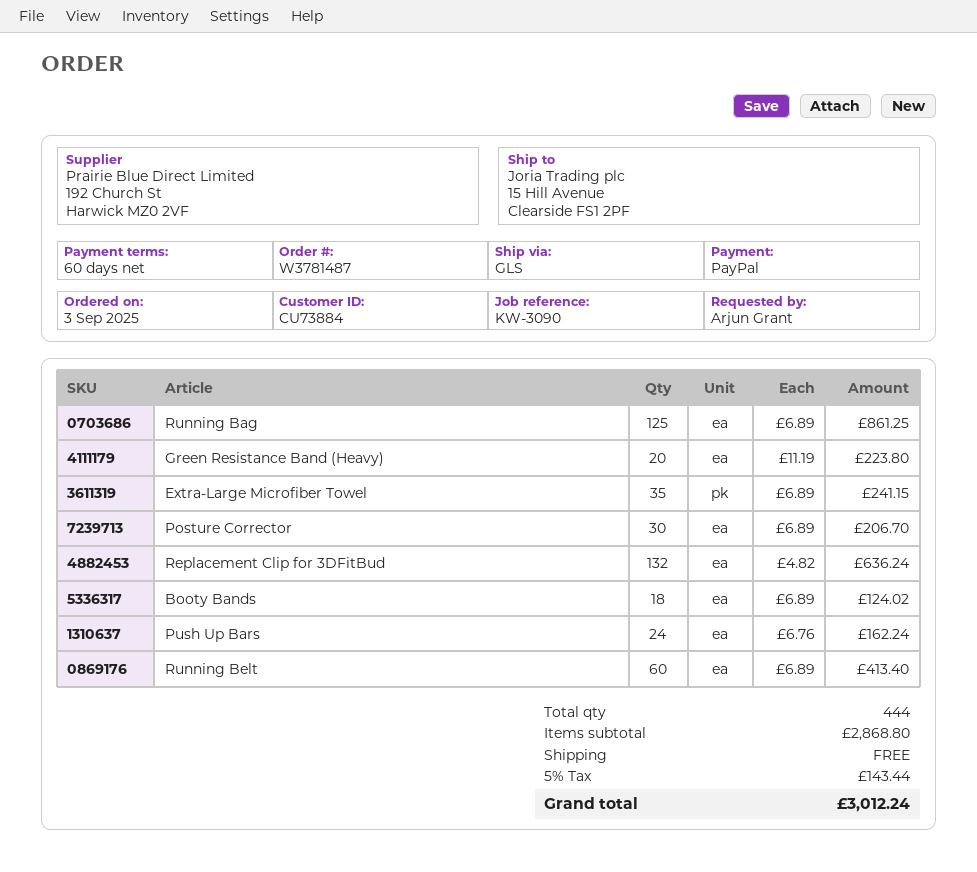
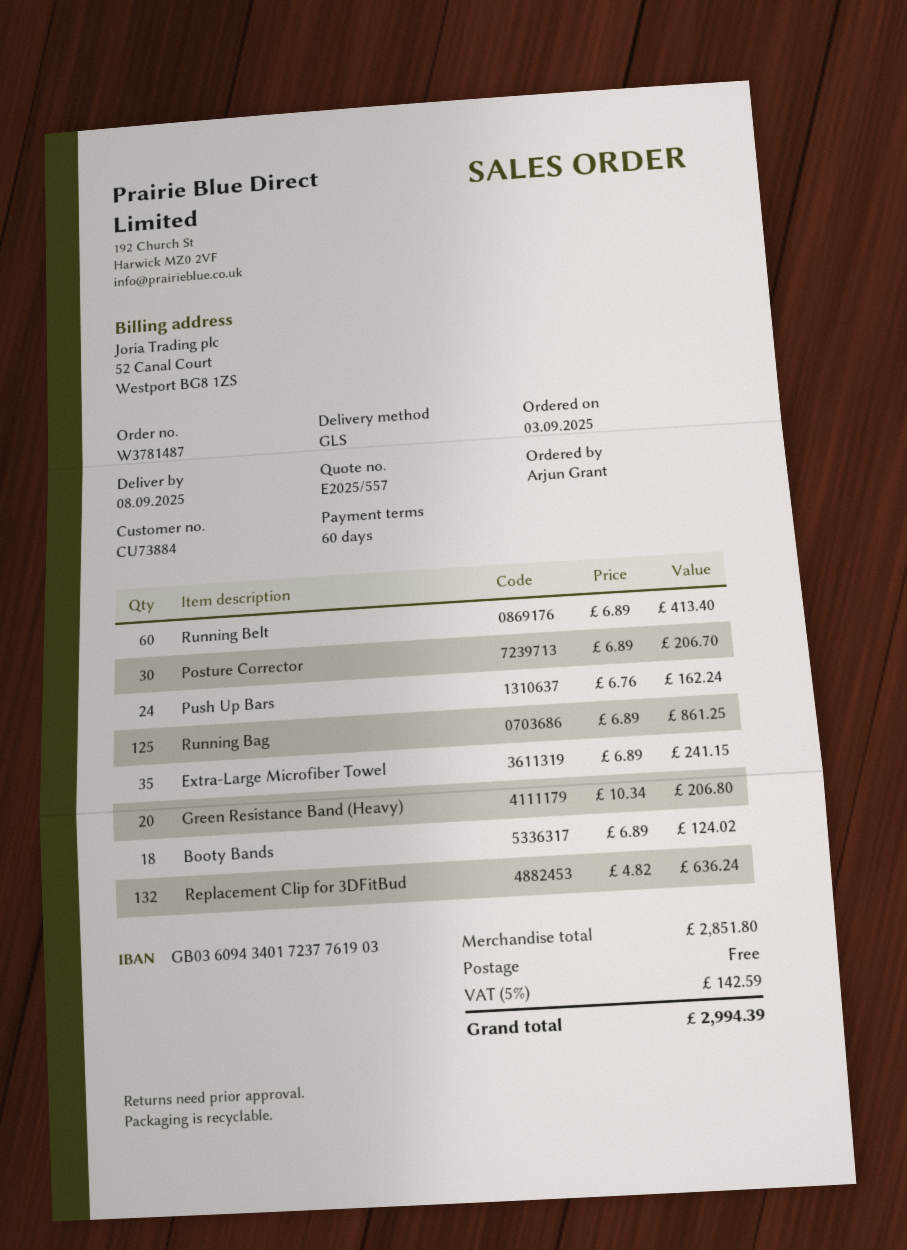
Green Resistance Band (Heavy): 20 x 11.19 = 223.80 -> 20 x 10.34 = 206.80
subtotal: 2868.80 -> 2851.80
tax: 5% = 143.44 -> 5% = 142.59
total: 3012.24 -> 2994.39

